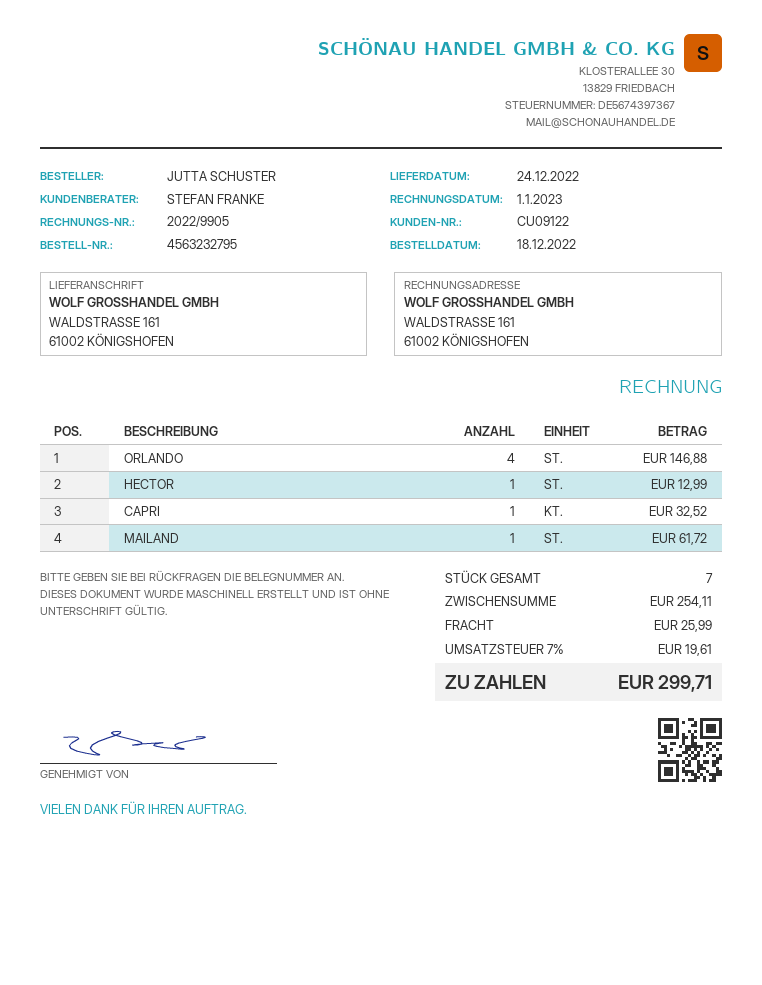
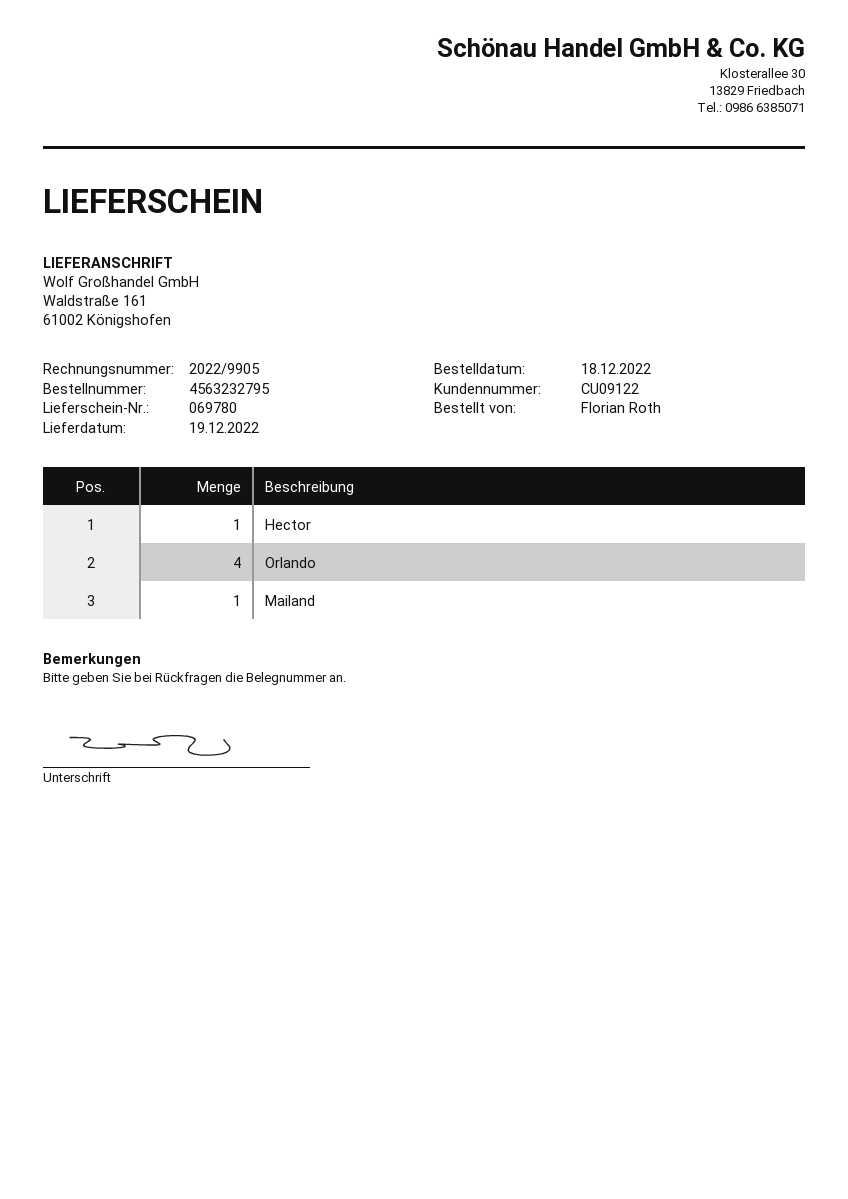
delivery date: 2022-12-24 -> 2022-12-19
ordered by: JUTTA SCHUSTER -> Florian Roth
CAPRI: 1 -> none

